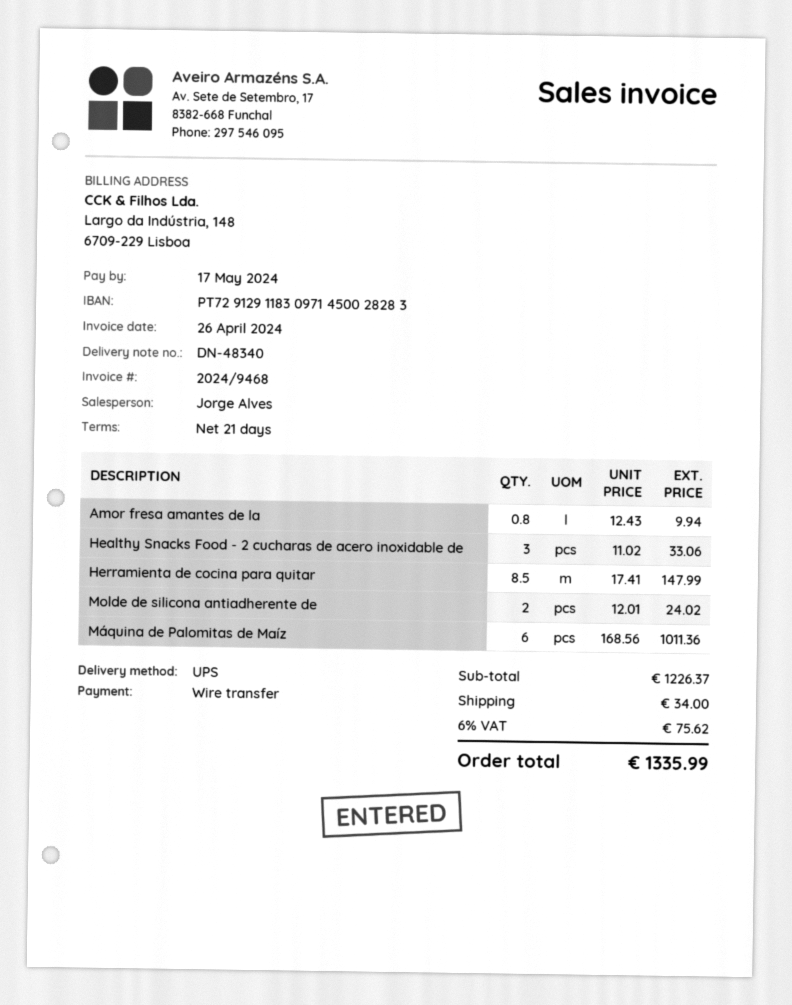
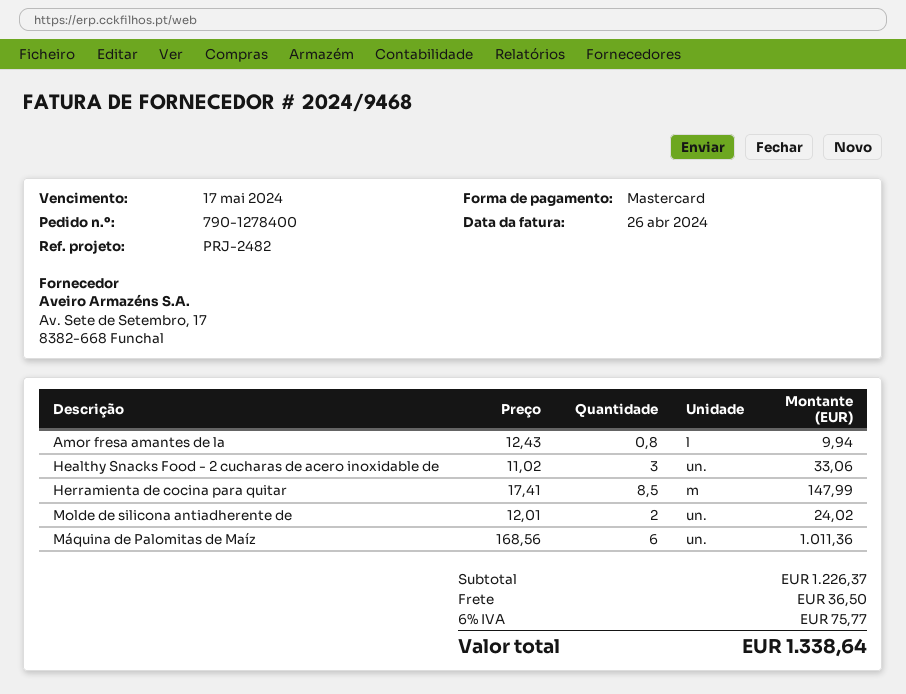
payment method: bank transfer -> Mastercard
shipping: 34.00 -> 36.50
tax: 6% = 75.62 -> 6% = 75.77
total: 1335.99 -> 1338.64

